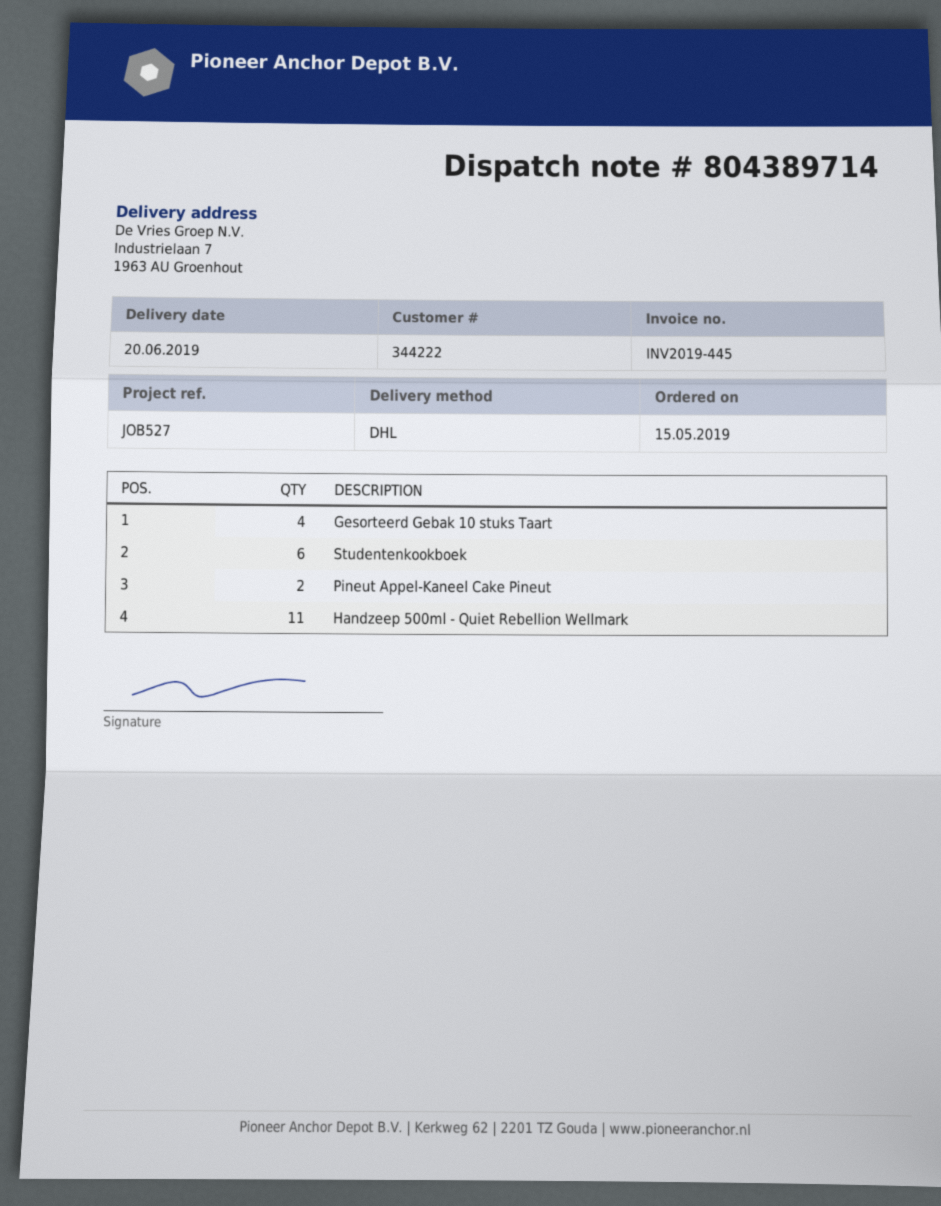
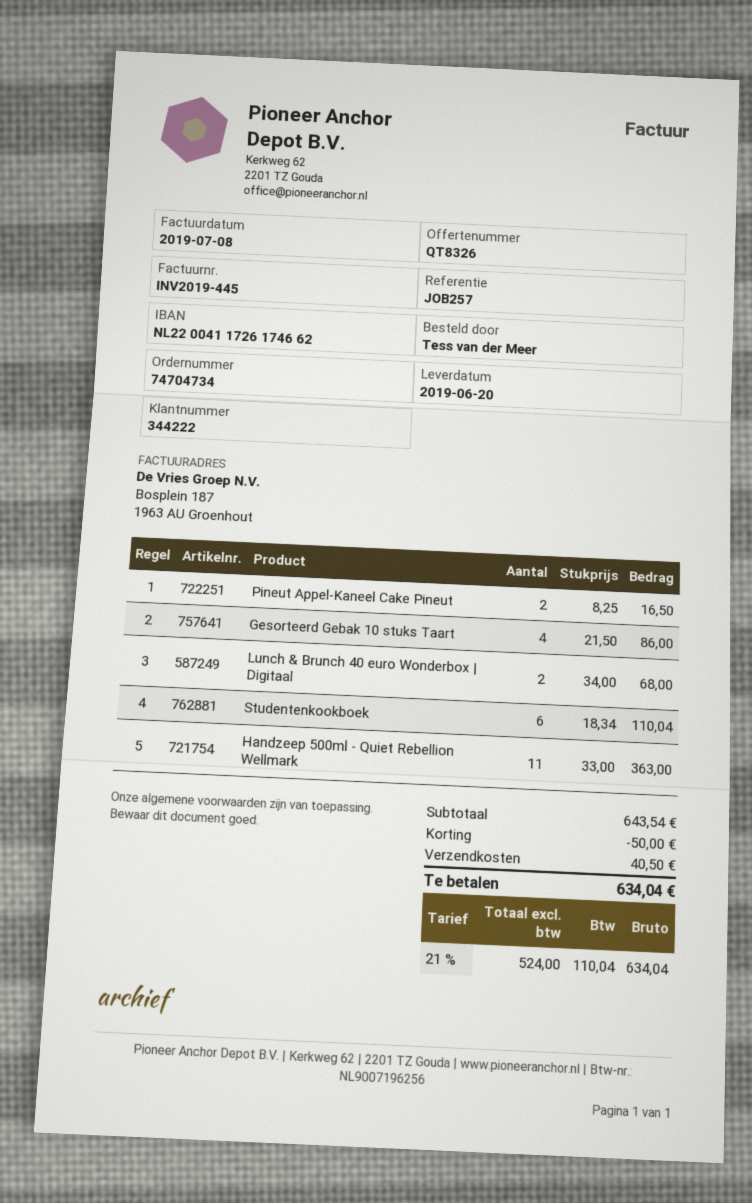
reference: JOB527 -> JOB257
Lunch & Brunch 40 euro Wonderbox | Digitaal: none -> 2

